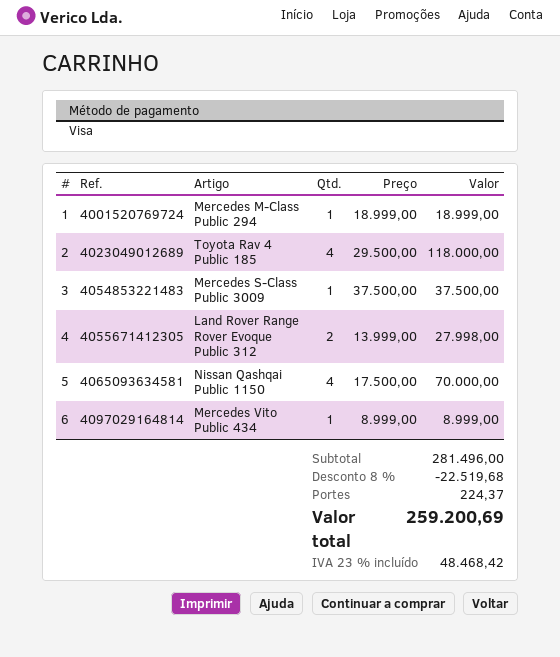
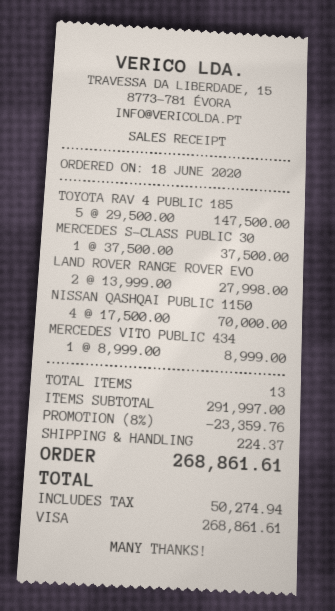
Mercedes M-Class Public 294: 1 x 18999.00 = 18999.00 -> none
Toyota Rav 4 Public 185: 4 x 29500.00 = 118000.00 -> 5 x 29500.00 = 147500.00
subtotal: 281496.00 -> 291997.00
discount: 8% = 22519.68 -> 8% = 23359.76
tax: 48468.42 -> 50274.94
total: 259200.69 -> 268861.61

